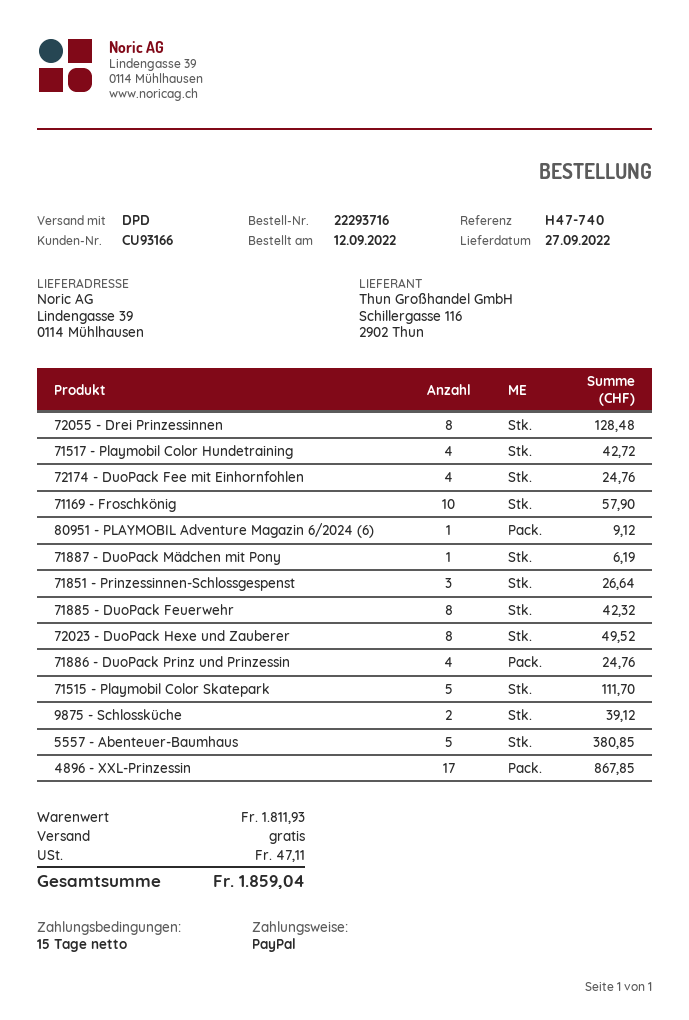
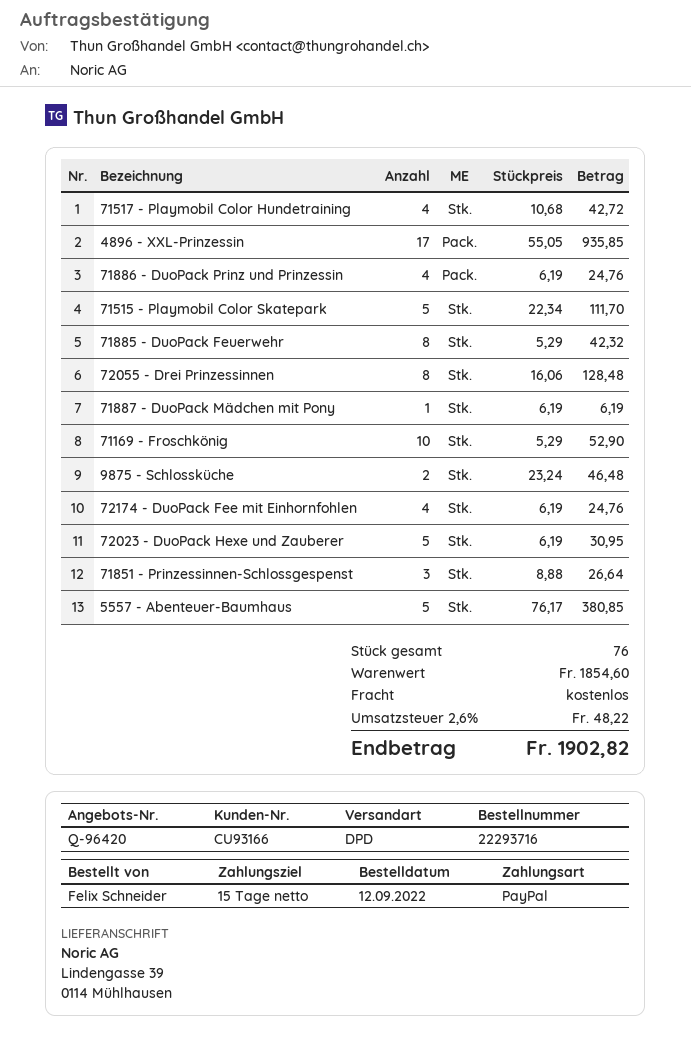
71169 - Froschkönig: 10 for 57.90 -> 10 for 52.90
80951 - PLAYMOBIL Adventure Magazin 6/2024 (6): 1 for 9.12 -> none
72023 - DuoPack Hexe und Zauberer: 8 for 49.52 -> 5 for 30.95
9875 - Schlossküche: 2 for 39.12 -> 2 for 46.48
4896 - XXL-Prinzessin: 17 for 867.85 -> 17 for 935.85
subtotal: 1811.93 -> 1854.60
tax: 47.11 -> 48.22
total: 1859.04 -> 1902.82

